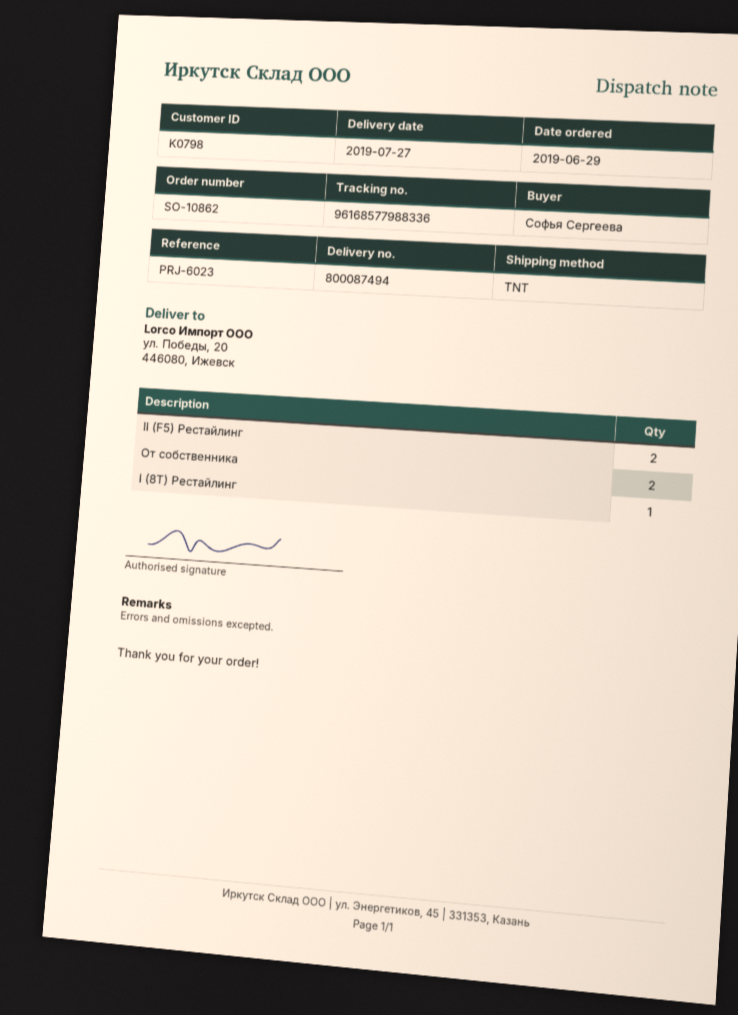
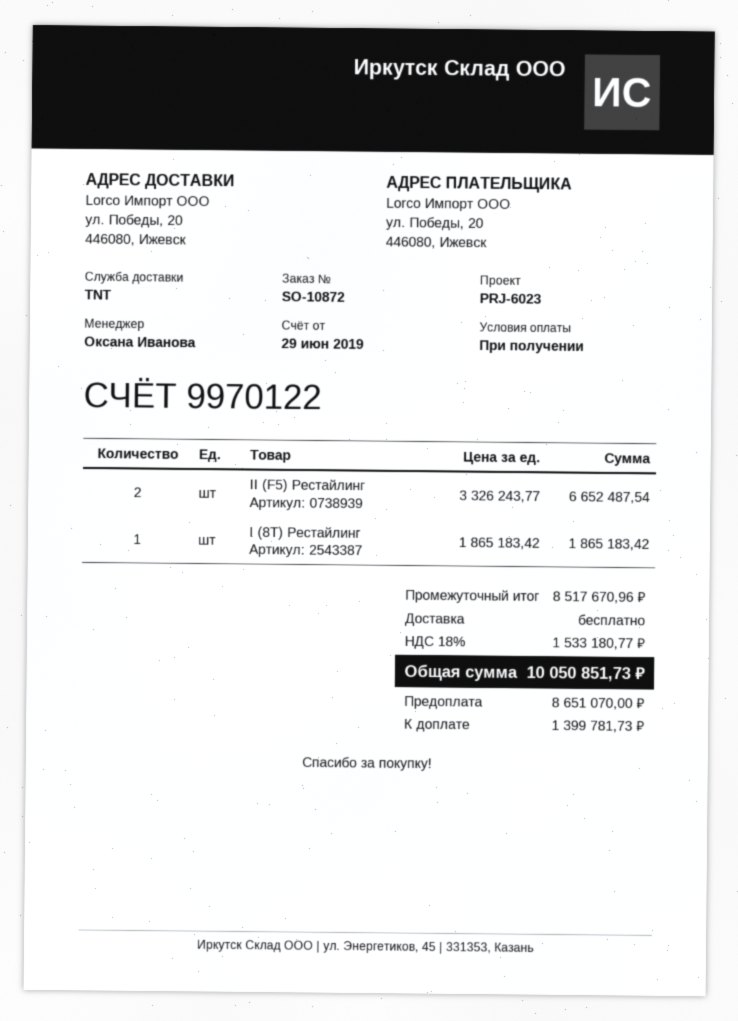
order number: SO-10862 -> SO-10872
От собственника: 2 -> none

